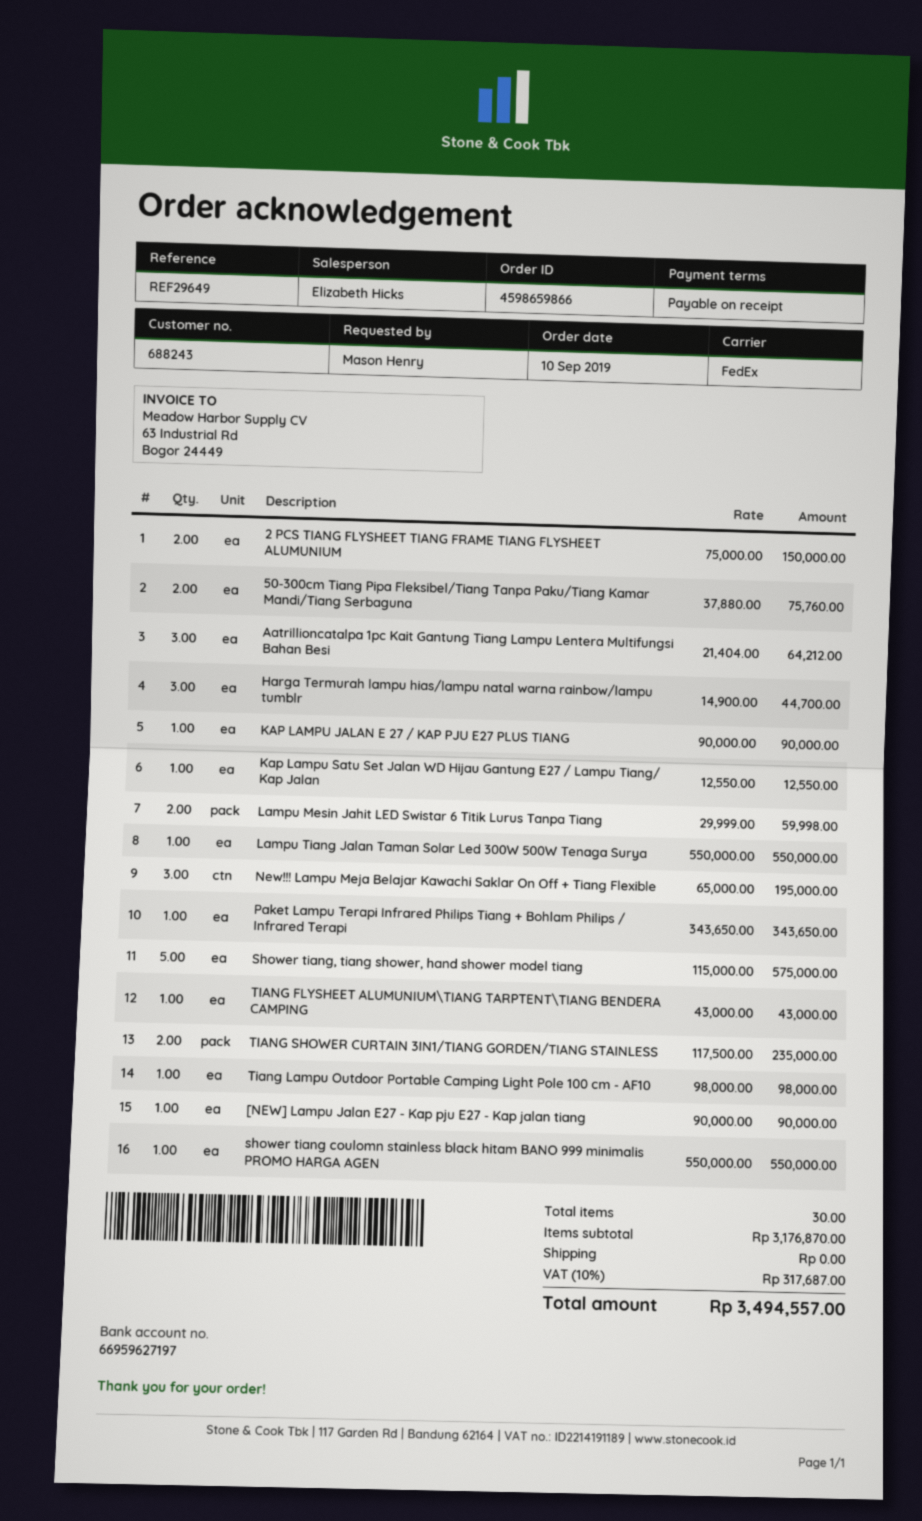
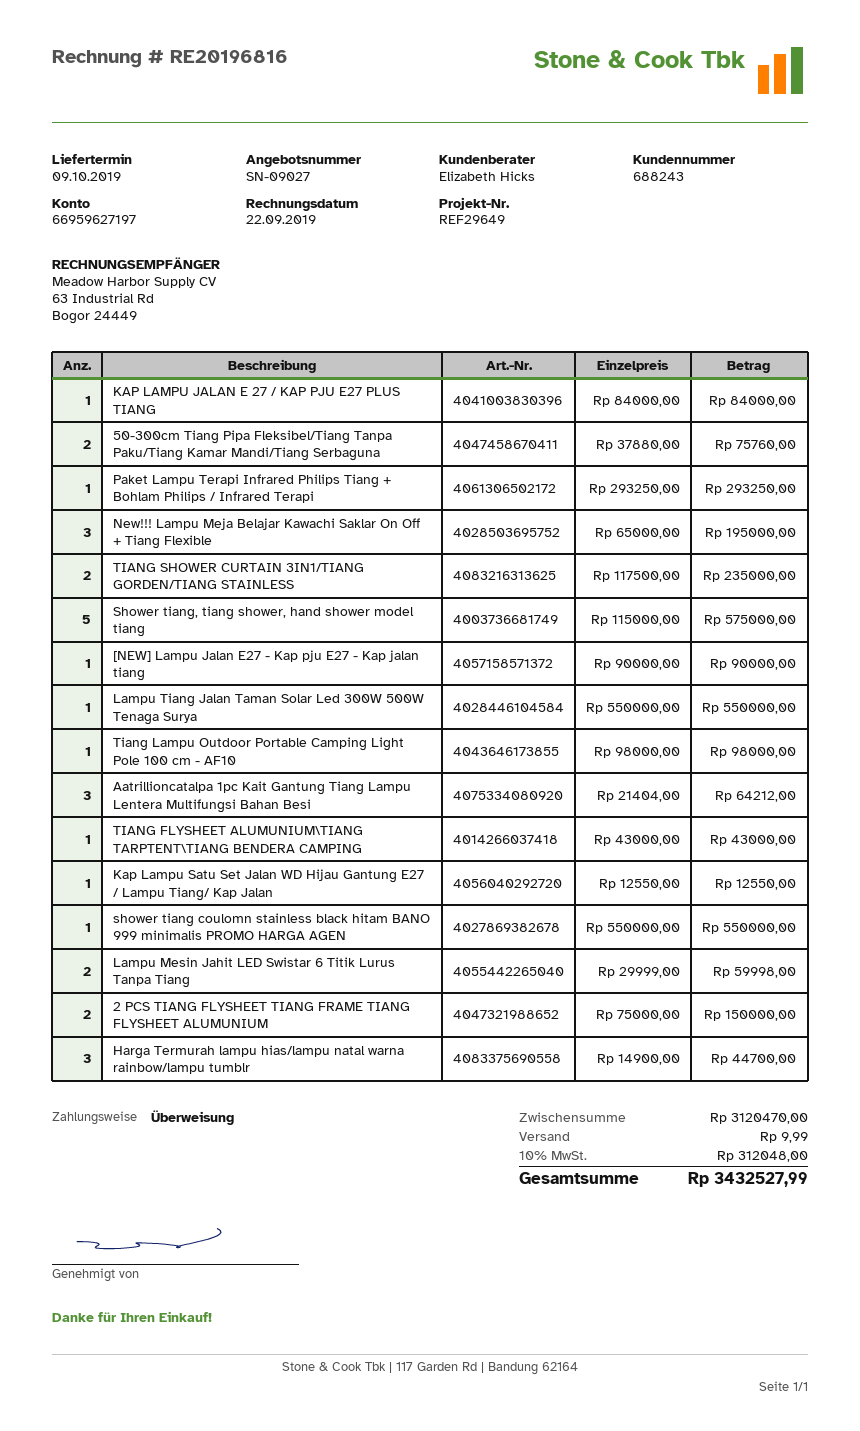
KAP LAMPU JALAN E 27 / KAP PJU E27 PLUS TIANG: 1 x 90000.00 = 90000.00 -> 1 x 84000.00 = 84000.00
Paket Lampu Terapi Infrared Philips Tiang + Bohlam Philips / Infrared Terapi: 1 x 343650.00 = 343650.00 -> 1 x 293250.00 = 293250.00
subtotal: 3176870.00 -> 3120470.00
shipping: 0.00 -> 9.99
tax: 10% = 317687.00 -> 10% = 312048.00
total: 3494557.00 -> 3432527.99

